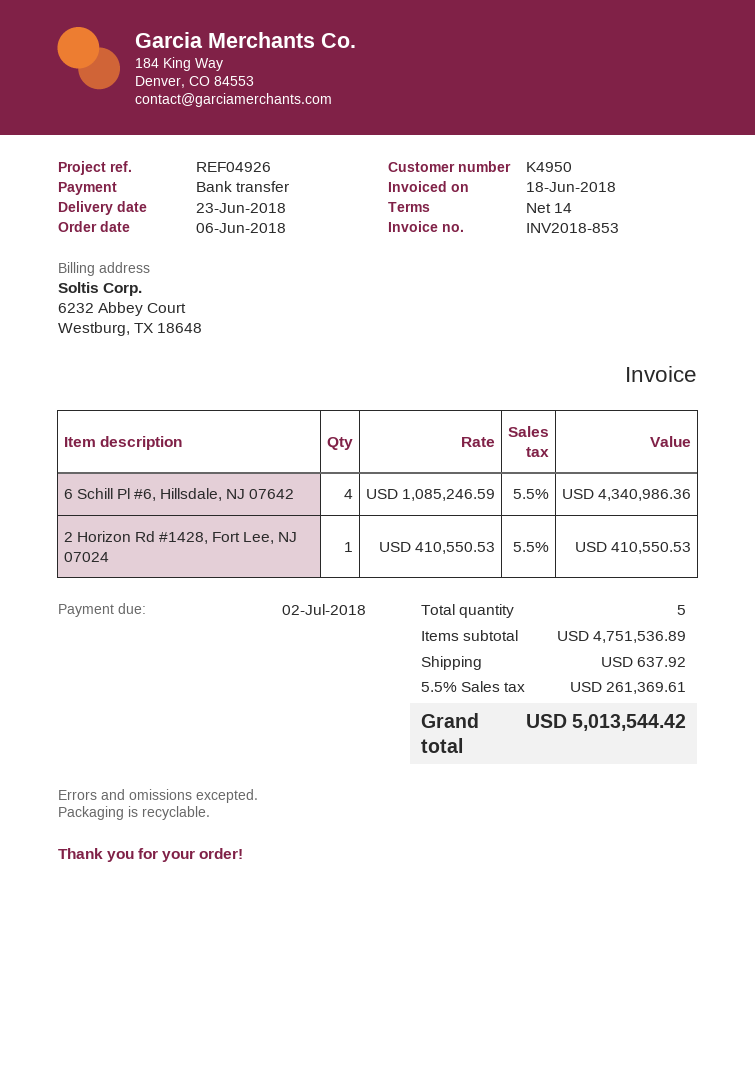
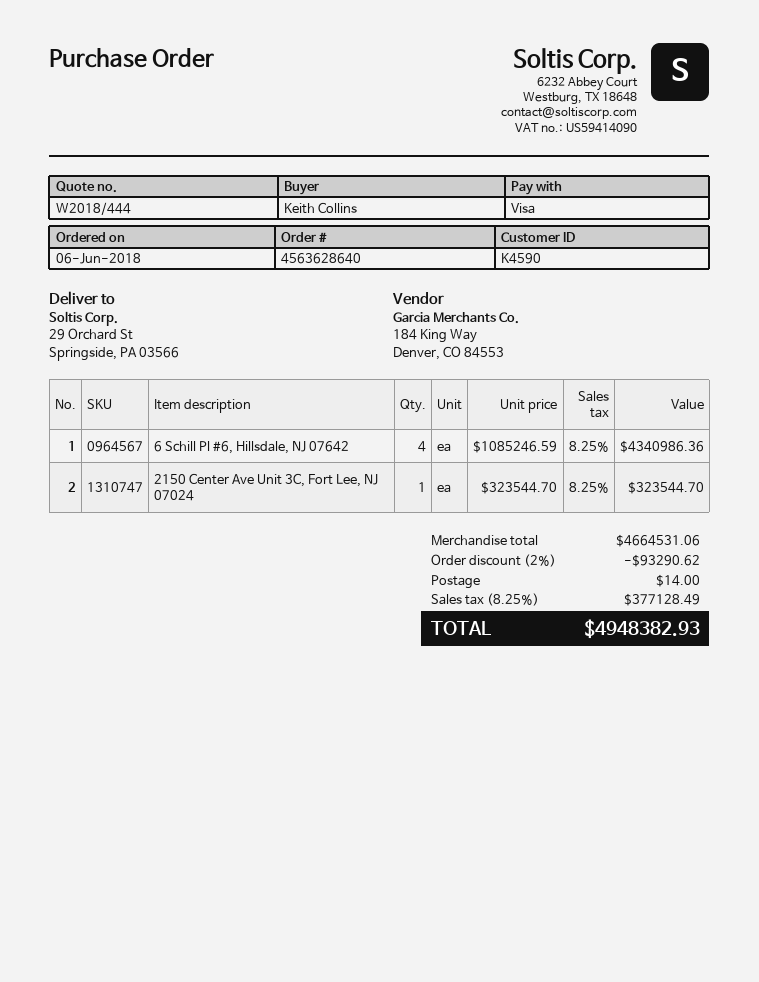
customer number: K4950 -> K4590
payment method: bank transfer -> Visa
2 Horizon Rd #1428, Fort Lee, NJ 07024: 1 x 410550.53 = 410550.53 -> none
2150 Center Ave Unit 3C, Fort Lee, NJ 07024: none -> 1 x 323544.70 = 323544.70
subtotal: 4751536.89 -> 4664531.06
discount: none -> 2% = 93290.62
shipping: 637.92 -> 14.00
tax: 5.5% = 261369.61 -> 8.25% = 377128.49
total: 5013544.42 -> 4948382.93

